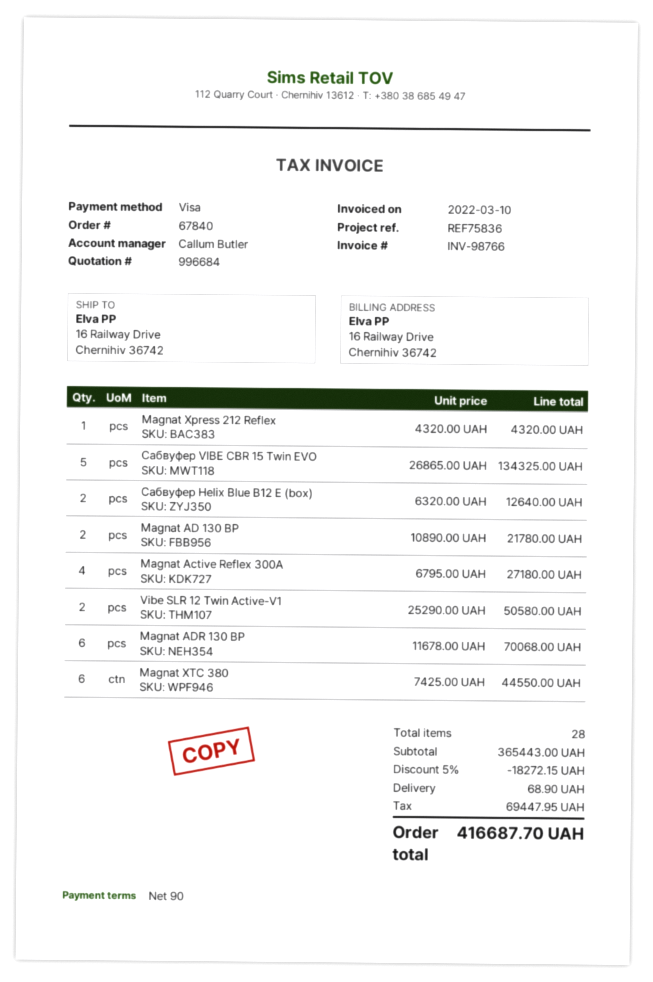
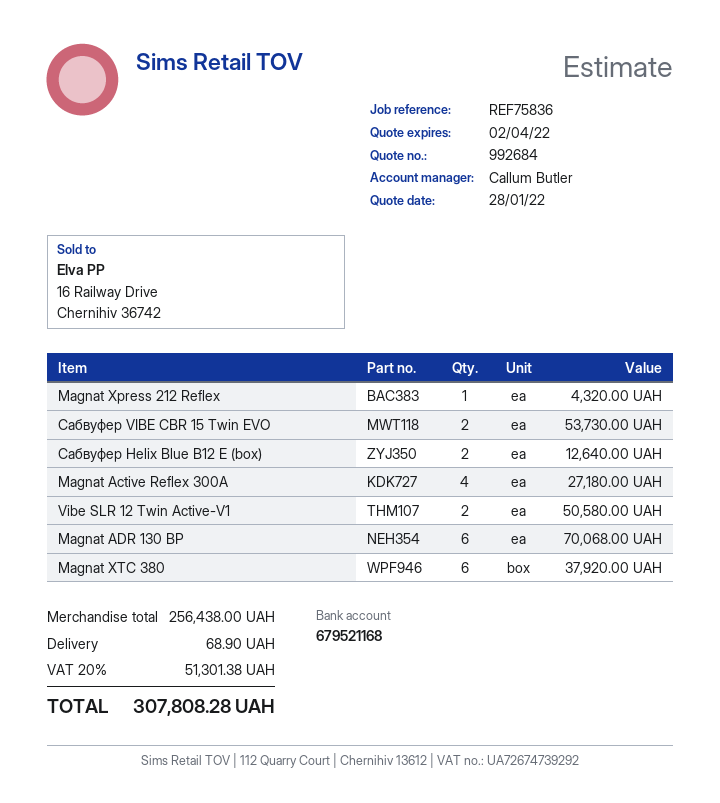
quote number: 996684 -> 992684
Сабвуфер VIBE CBR 15 Twin EVO: 5 for 134325.00 -> 2 for 53730.00
Magnat AD 130 BP: 2 for 21780.00 -> none
Magnat XTC 380: 6 for 44550.00 -> 6 for 37920.00
subtotal: 365443.00 -> 256438.00
discount: 5% = 18272.15 -> none
tax: 69447.95 -> 51301.38
total: 416687.70 -> 307808.28

